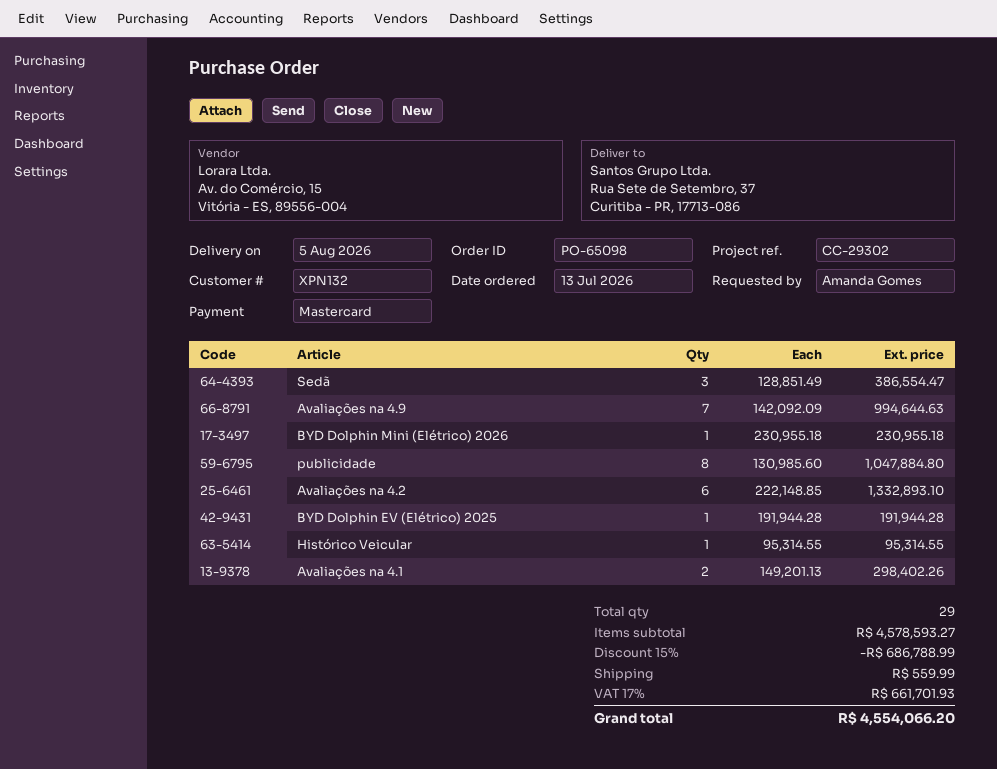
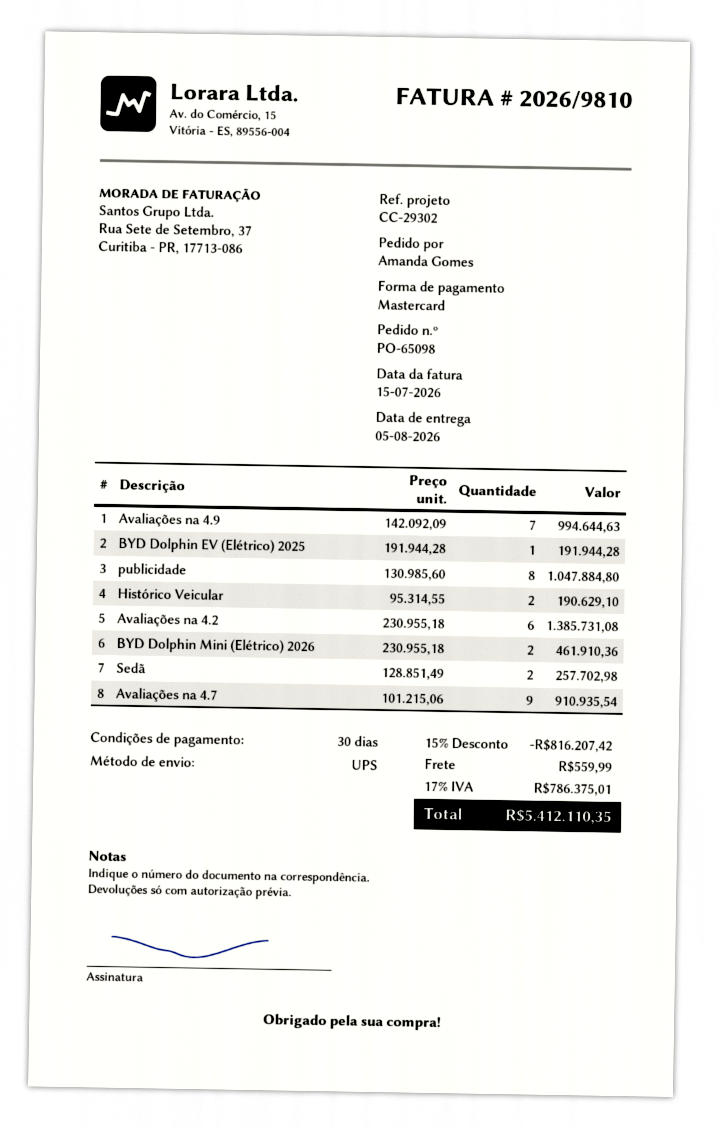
Sedã: 3 x 128851.49 = 386554.47 -> 2 x 128851.49 = 257702.98
BYD Dolphin Mini (Elétrico) 2026: 1 x 230955.18 = 230955.18 -> 2 x 230955.18 = 461910.36
Avaliações na 4.2: 6 x 222148.85 = 1332893.10 -> 6 x 230955.18 = 1385731.08
Histórico Veicular: 1 x 95314.55 = 95314.55 -> 2 x 95314.55 = 190629.10
Avaliações na 4.1: 2 x 149201.13 = 298402.26 -> none
Avaliações na 4.7: none -> 9 x 101215.06 = 910935.54
discount: 15% = 686788.99 -> 15% = 816207.42
tax: 17% = 661701.93 -> 17% = 786375.01
total: 4554066.20 -> 5412110.35

